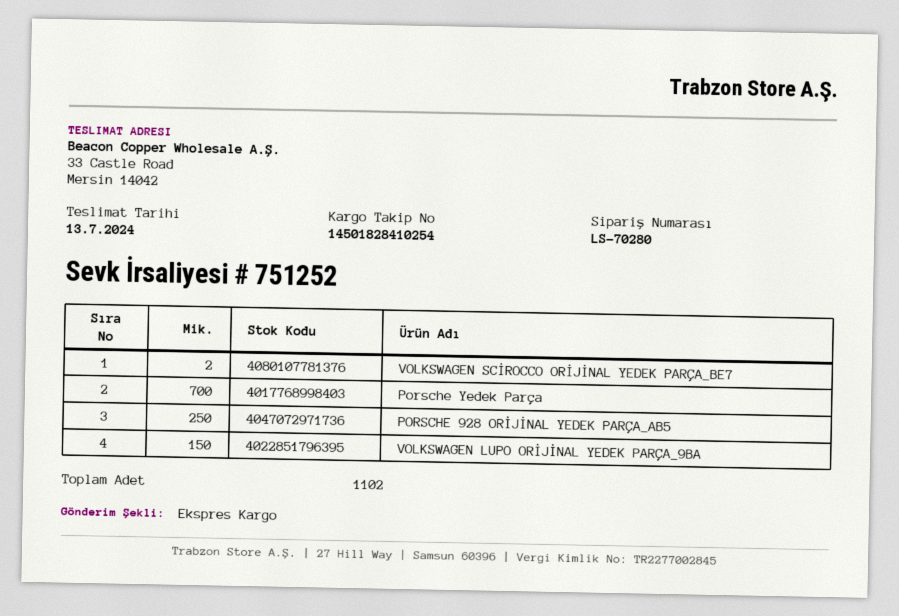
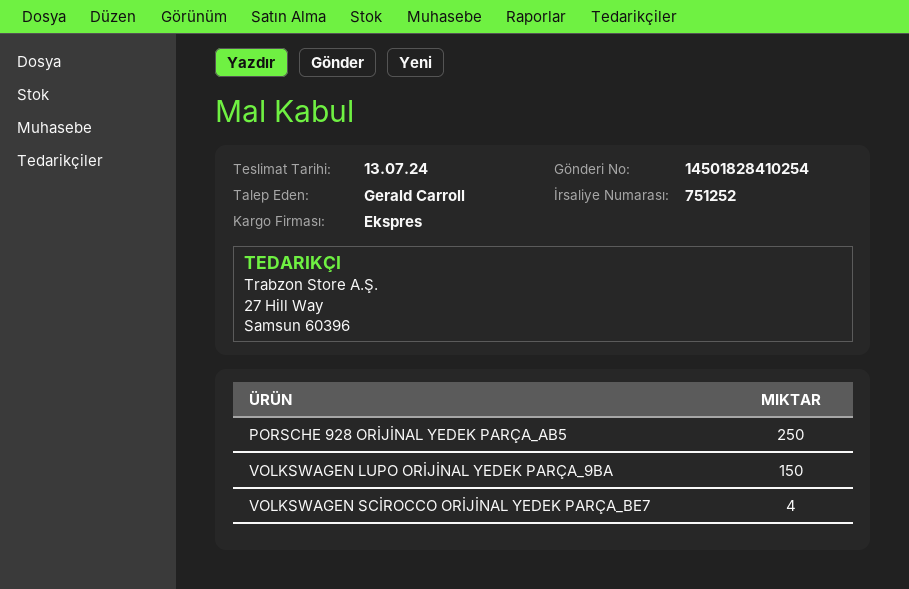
VOLKSWAGEN SCİROCCO ORİJİNAL YEDEK PARÇA_BE7: 2 -> 4
Porsche Yedek Parça: 700 -> none

